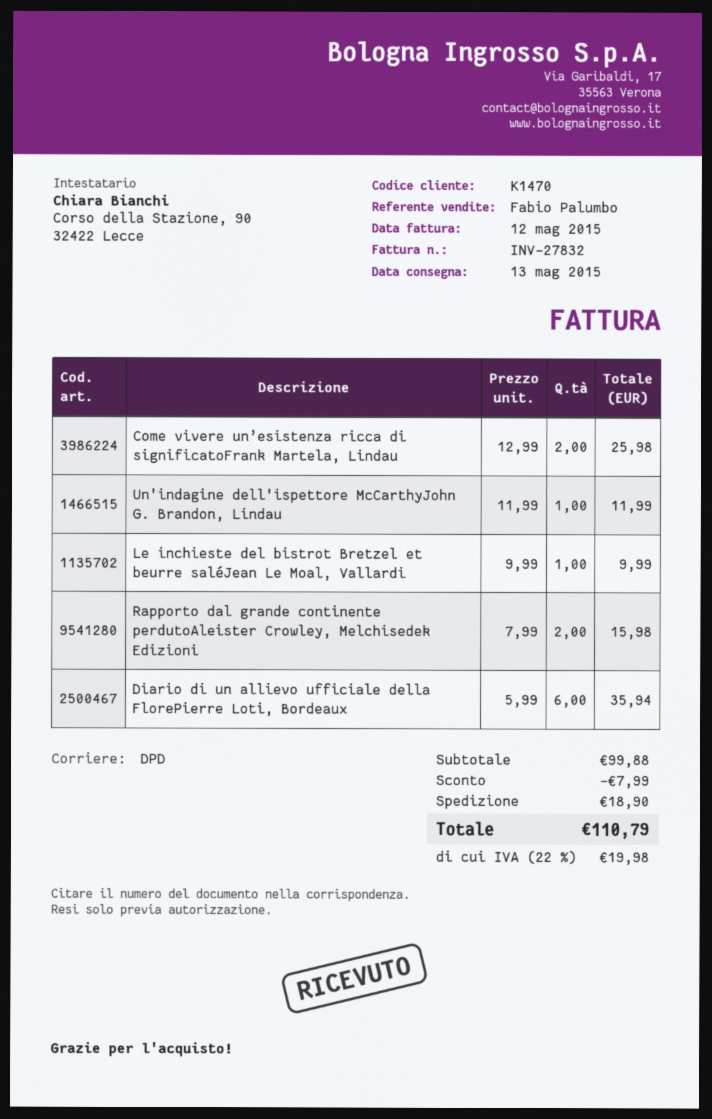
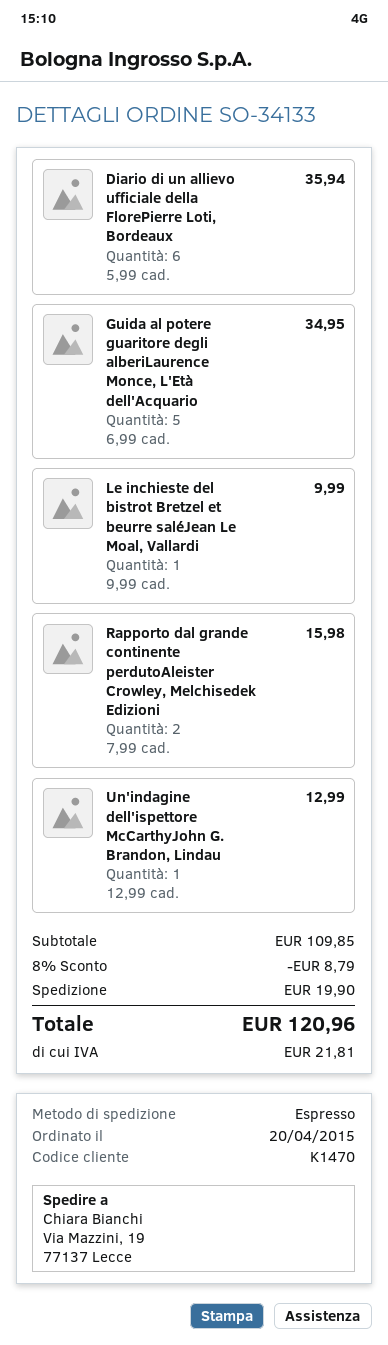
shipping method: DPD -> express
Come vivere un’esistenza ricca di significatoFrank Martela, Lindau: 2 x 12.99 = 25.98 -> none
Un'indagine dell'ispettore McCarthyJohn G. Brandon, Lindau: 1 x 11.99 = 11.99 -> 1 x 12.99 = 12.99
Guida al potere guaritore degli alberiLaurence Monce, L'Età dell'Acquario: none -> 5 x 6.99 = 34.95
subtotal: 99.88 -> 109.85
discount: 7.99 -> 8.79
shipping: 18.90 -> 19.90
tax: 19.98 -> 21.81
total: 110.79 -> 120.96

